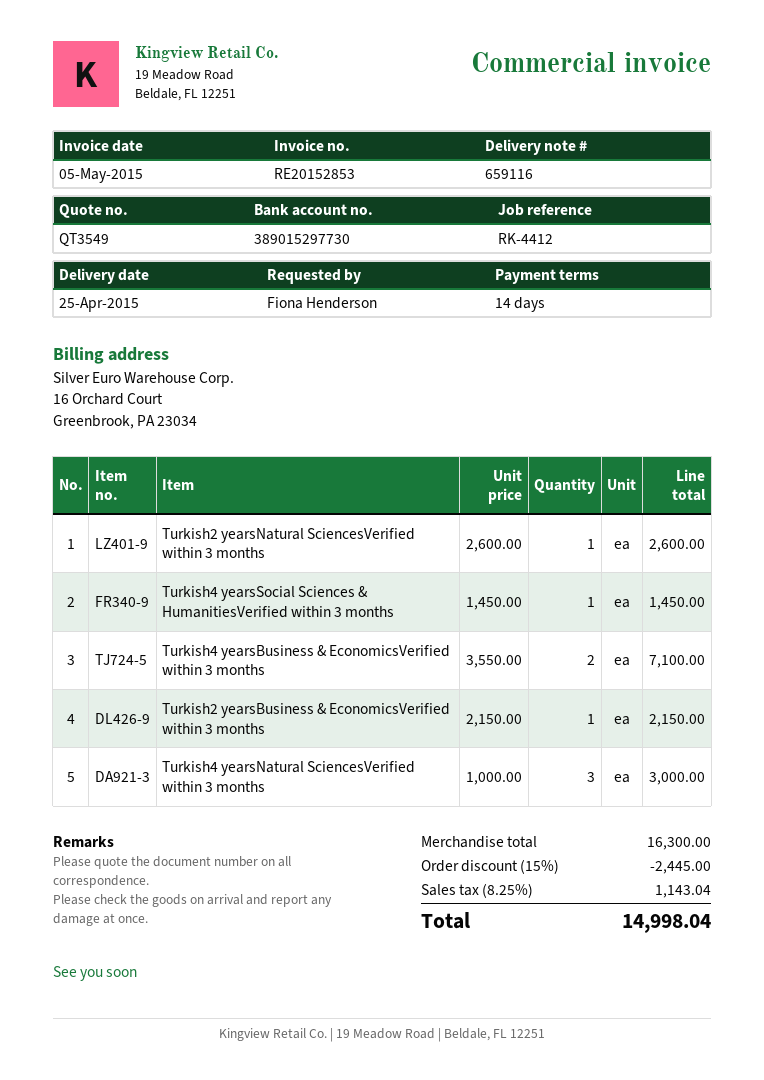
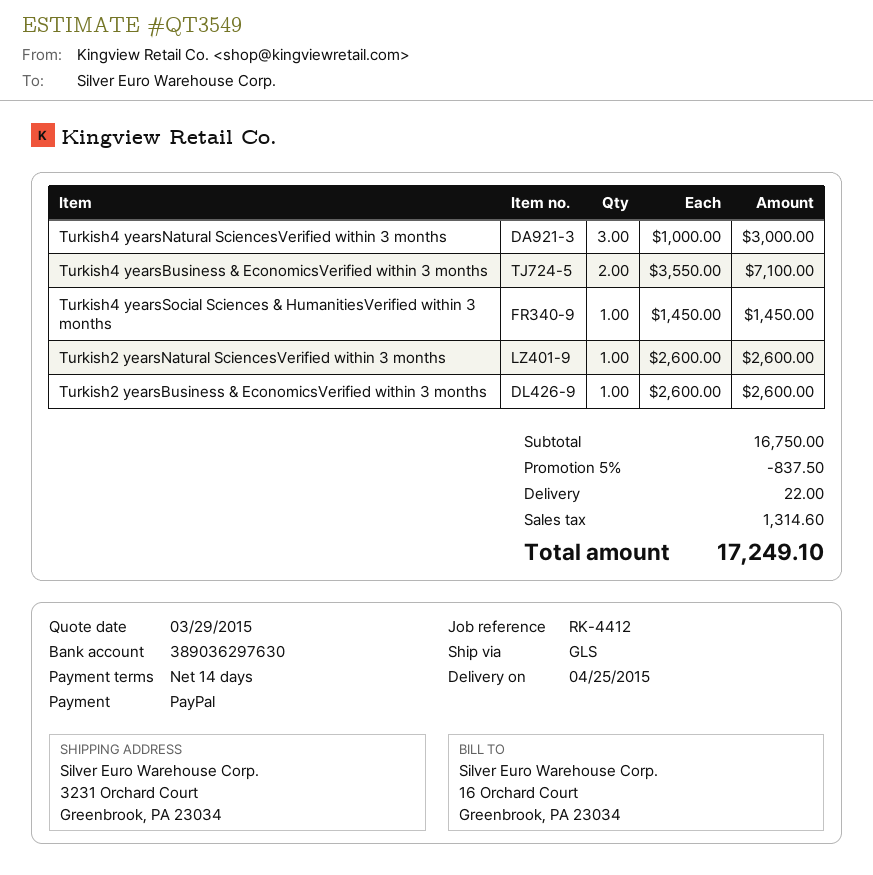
bank account: 389015297730 -> 389036297630
Turkish2 yearsBusiness & EconomicsVerified within 3 months: 1 x 2150.00 = 2150.00 -> 1 x 2600.00 = 2600.00
subtotal: 16300.00 -> 16750.00
discount: 15% = 2445.00 -> 5% = 837.50
shipping: none -> 22.00
tax: 1143.04 -> 1314.60
total: 14998.04 -> 17249.10

